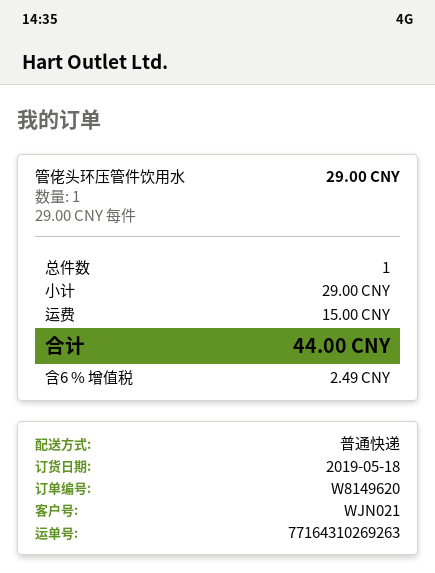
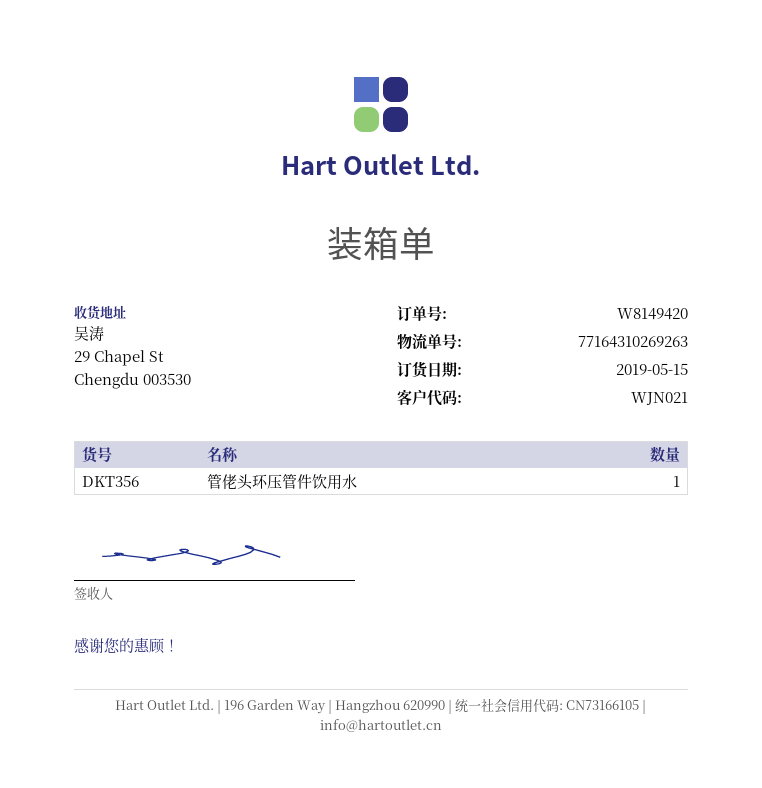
order number: W8149620 -> W8149420
order date: 2019-05-18 -> 2019-05-15

